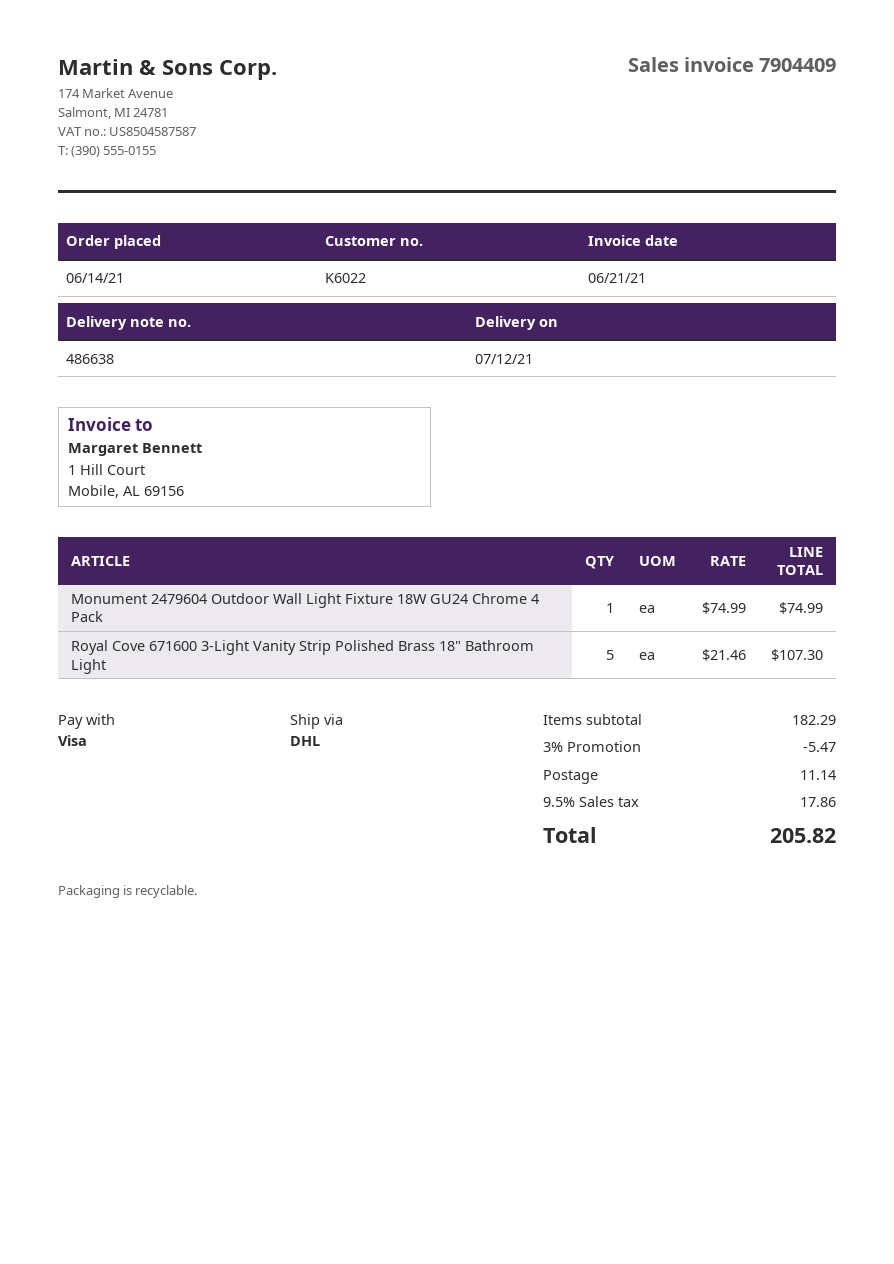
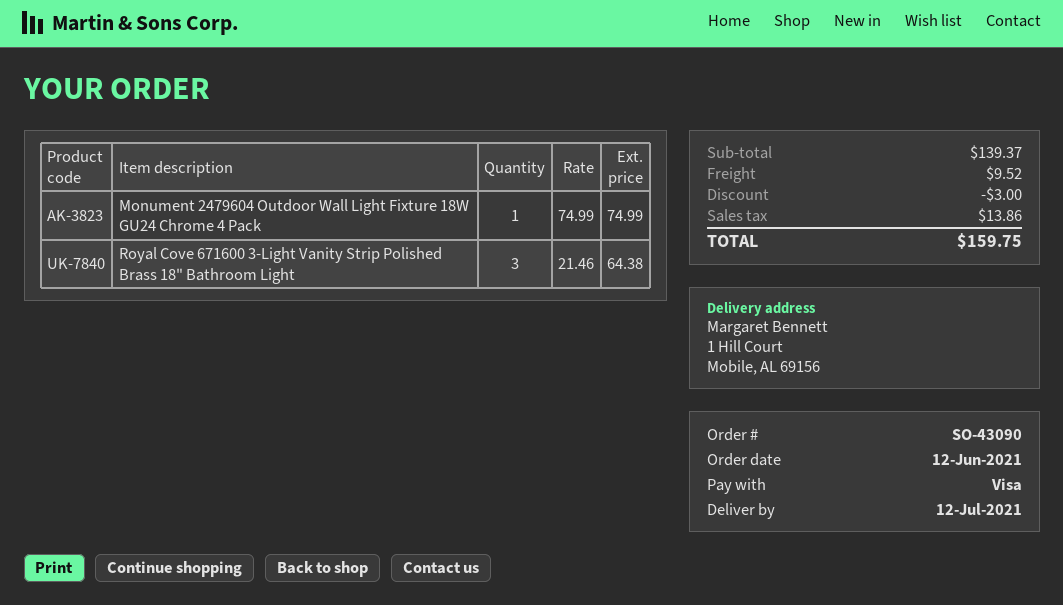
order date: 2021-06-14 -> 2021-06-12
Royal Cove 671600 3-Light Vanity Strip Polished Brass 18" Bathroom Light: 5 x 21.46 = 107.30 -> 3 x 21.46 = 64.38
subtotal: 182.29 -> 139.37
discount: 5.47 -> 3.00
shipping: 11.14 -> 9.52
tax: 17.86 -> 13.86
total: 205.82 -> 159.75

